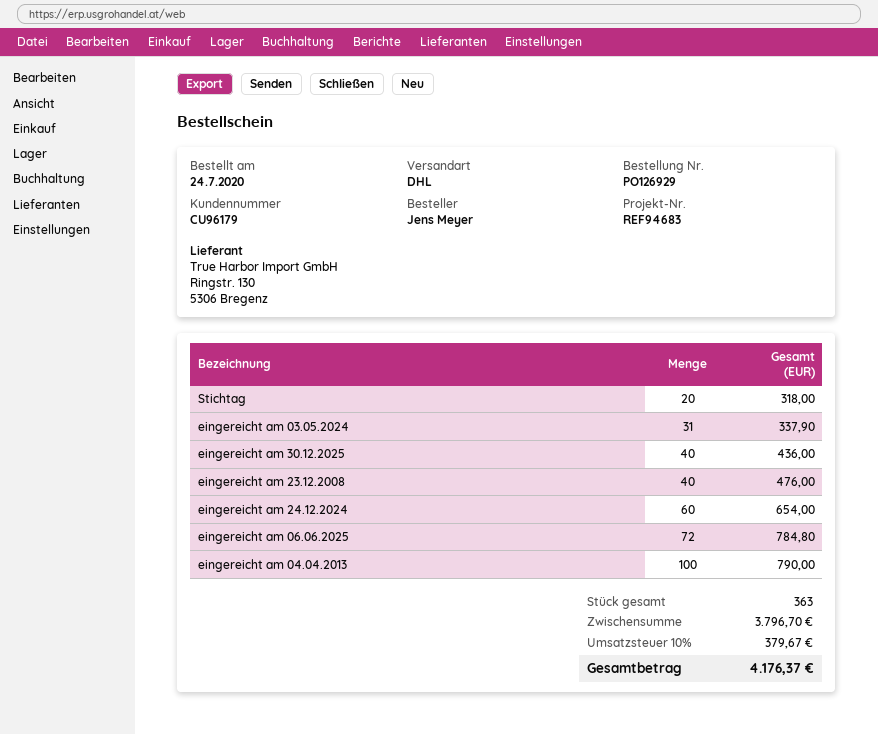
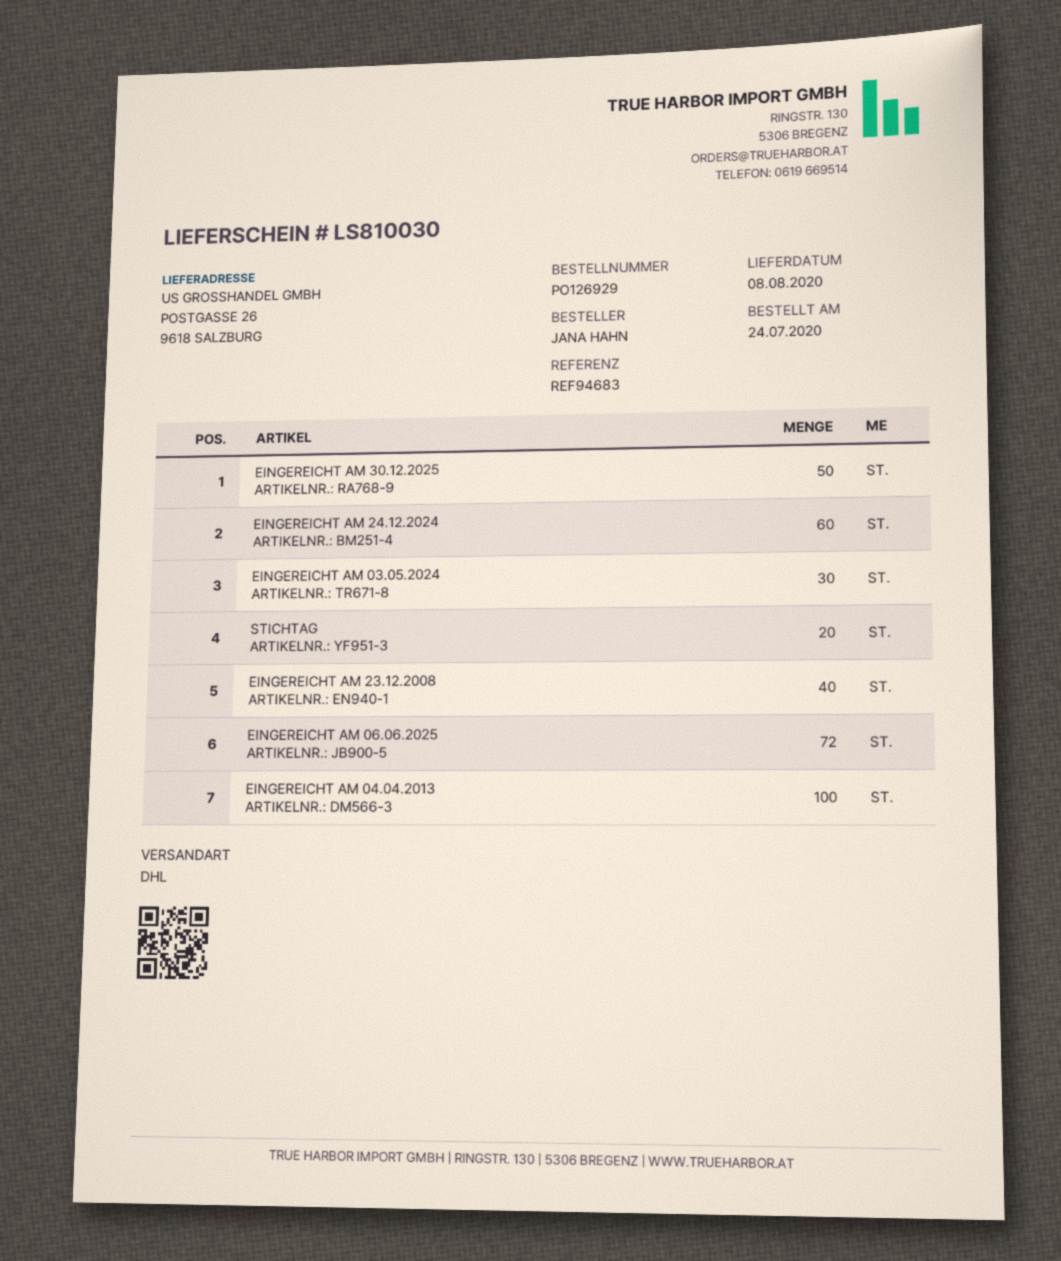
ordered by: Jens Meyer -> JANA HAHN
eingereicht am 03.05.2024: 31 -> 30
eingereicht am 30.12.2025: 40 -> 50

